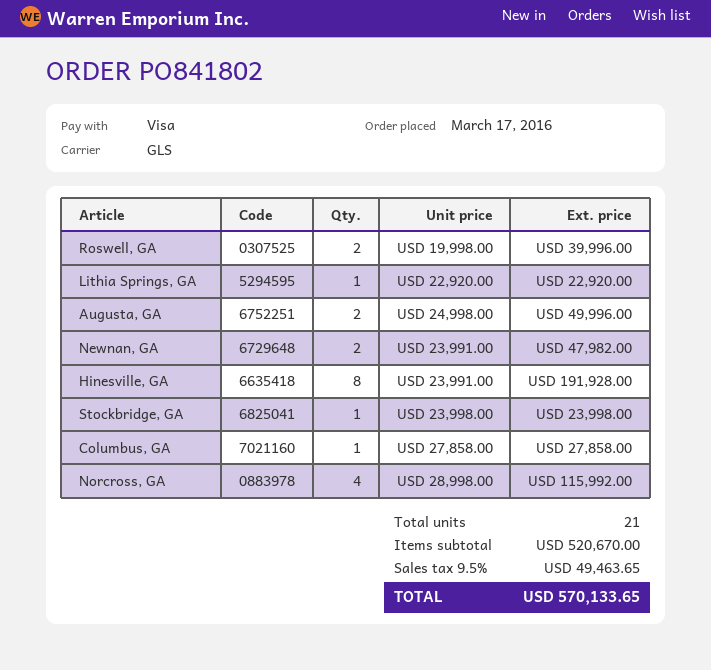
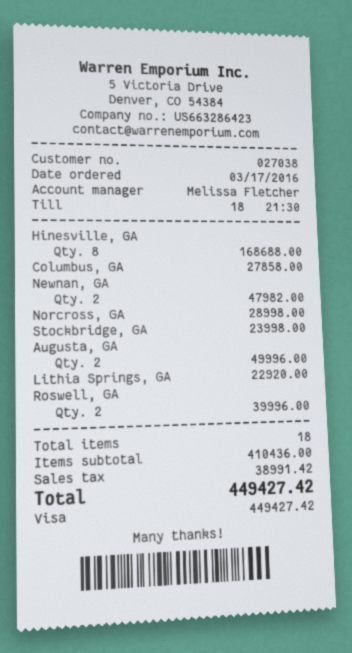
Hinesville, GA: 8 for 191928.00 -> 8 for 168688.00
Norcross, GA: 4 for 115992.00 -> 1 for 28998.00
total quantity: 21 -> 18
subtotal: 520670.00 -> 410436.00
tax: 49463.65 -> 38991.42
total: 570133.65 -> 449427.42

